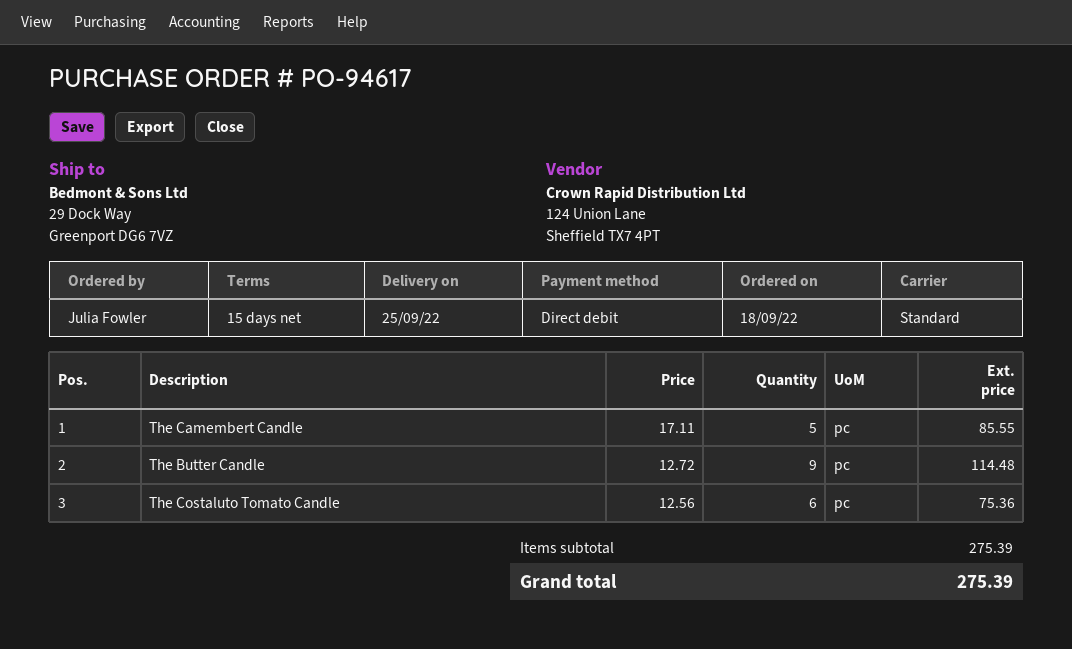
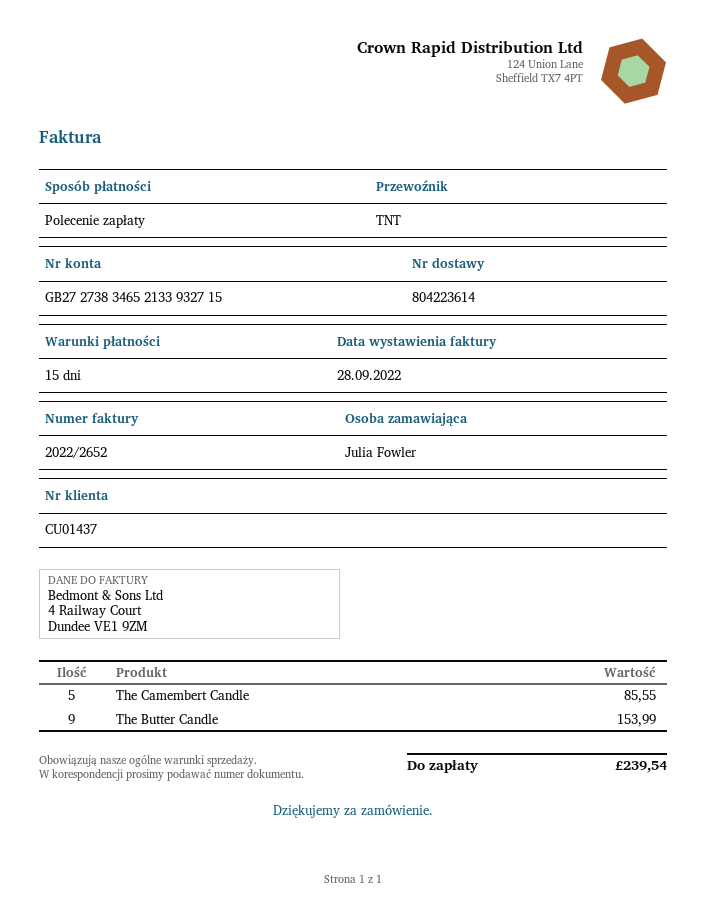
shipping method: standard -> TNT
The Butter Candle: 9 for 114.48 -> 9 for 153.99
The Costaluto Tomato Candle: 6 for 75.36 -> none
total: 275.39 -> 239.54

